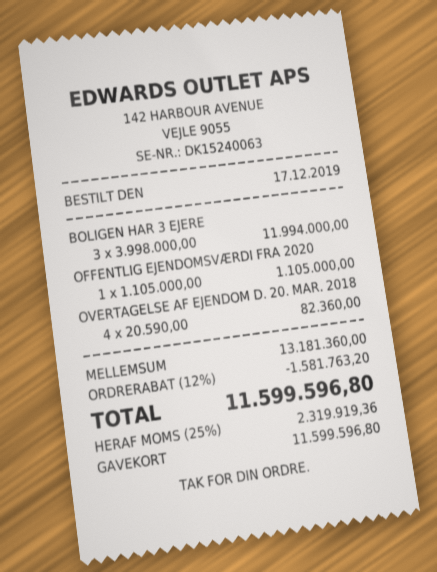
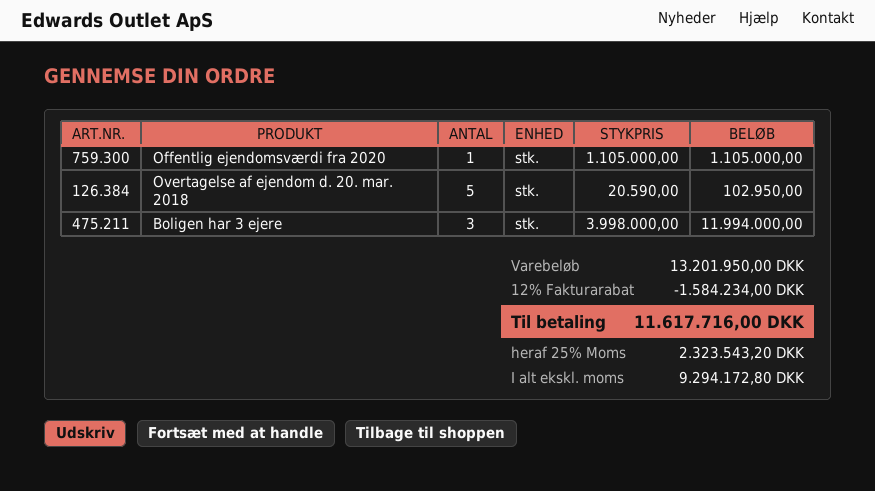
OVERTAGELSE AF EJENDOM D. 20. MAR. 2018: 4 x 20590.00 = 82360.00 -> 5 x 20590.00 = 102950.00
subtotal: 13181360.00 -> 13201950.00
discount: 12% = 1581763.20 -> 12% = 1584234.00
tax: 25% = 2319919.36 -> 25% = 2323543.20
total: 11599596.80 -> 11617716.00

